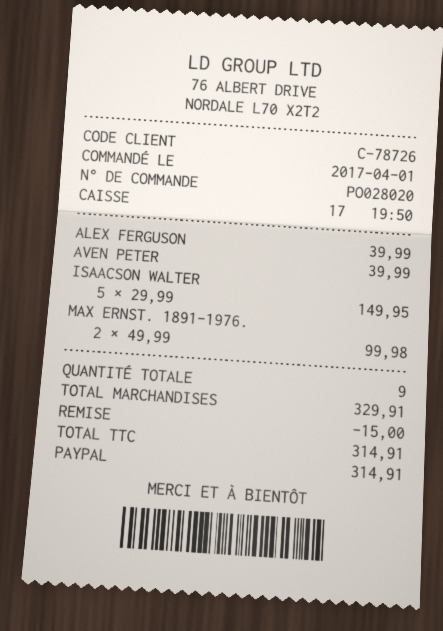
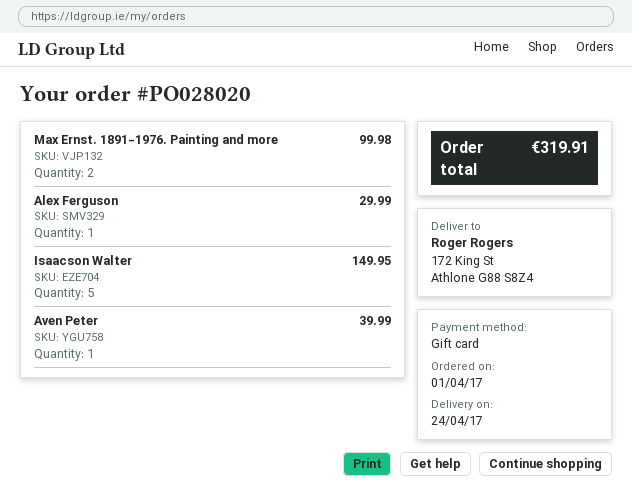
payment method: PayPal -> gift card
ALEX FERGUSON: 1 for 39.99 -> 1 for 29.99
discount: 15.00 -> none
total: 314.91 -> 319.91

